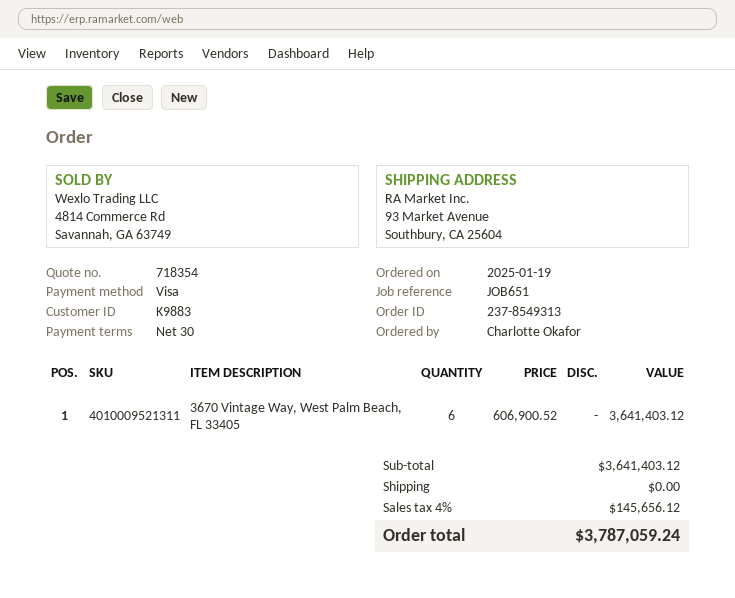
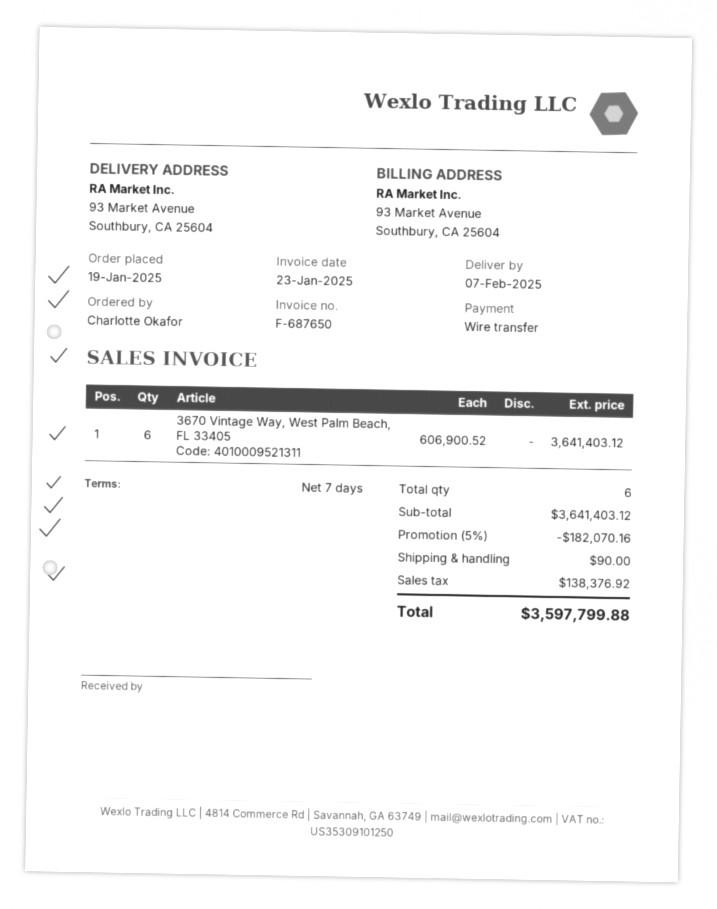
payment terms: 30 days -> 7 days
payment method: Visa -> bank transfer
discount: none -> 5% = 182070.16
shipping: 0.00 -> 90.00
tax: 145656.12 -> 138376.92
total: 3787059.24 -> 3597799.88

